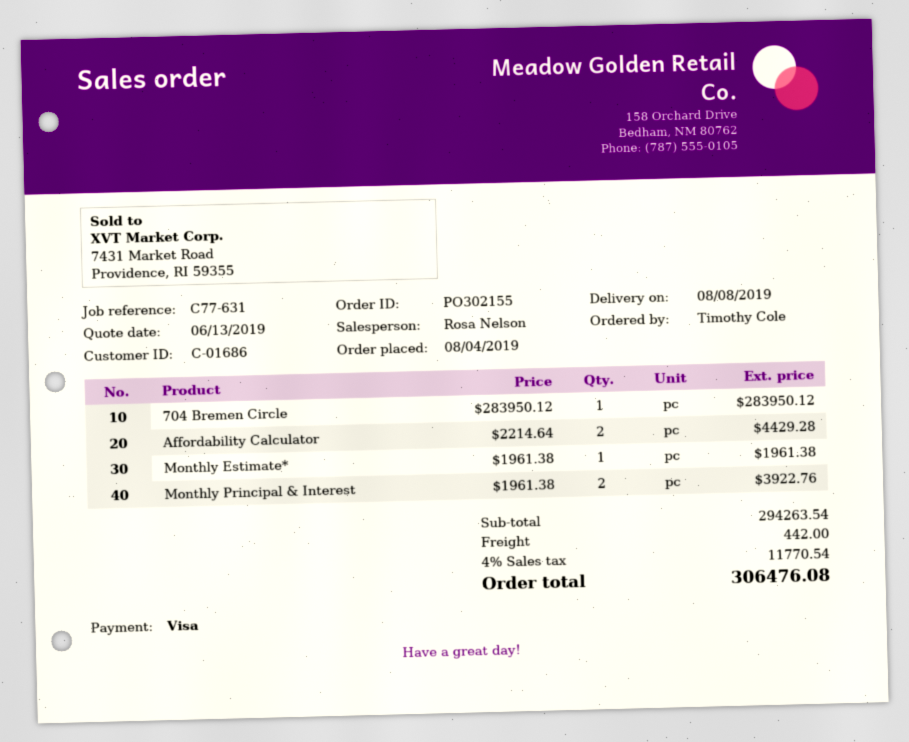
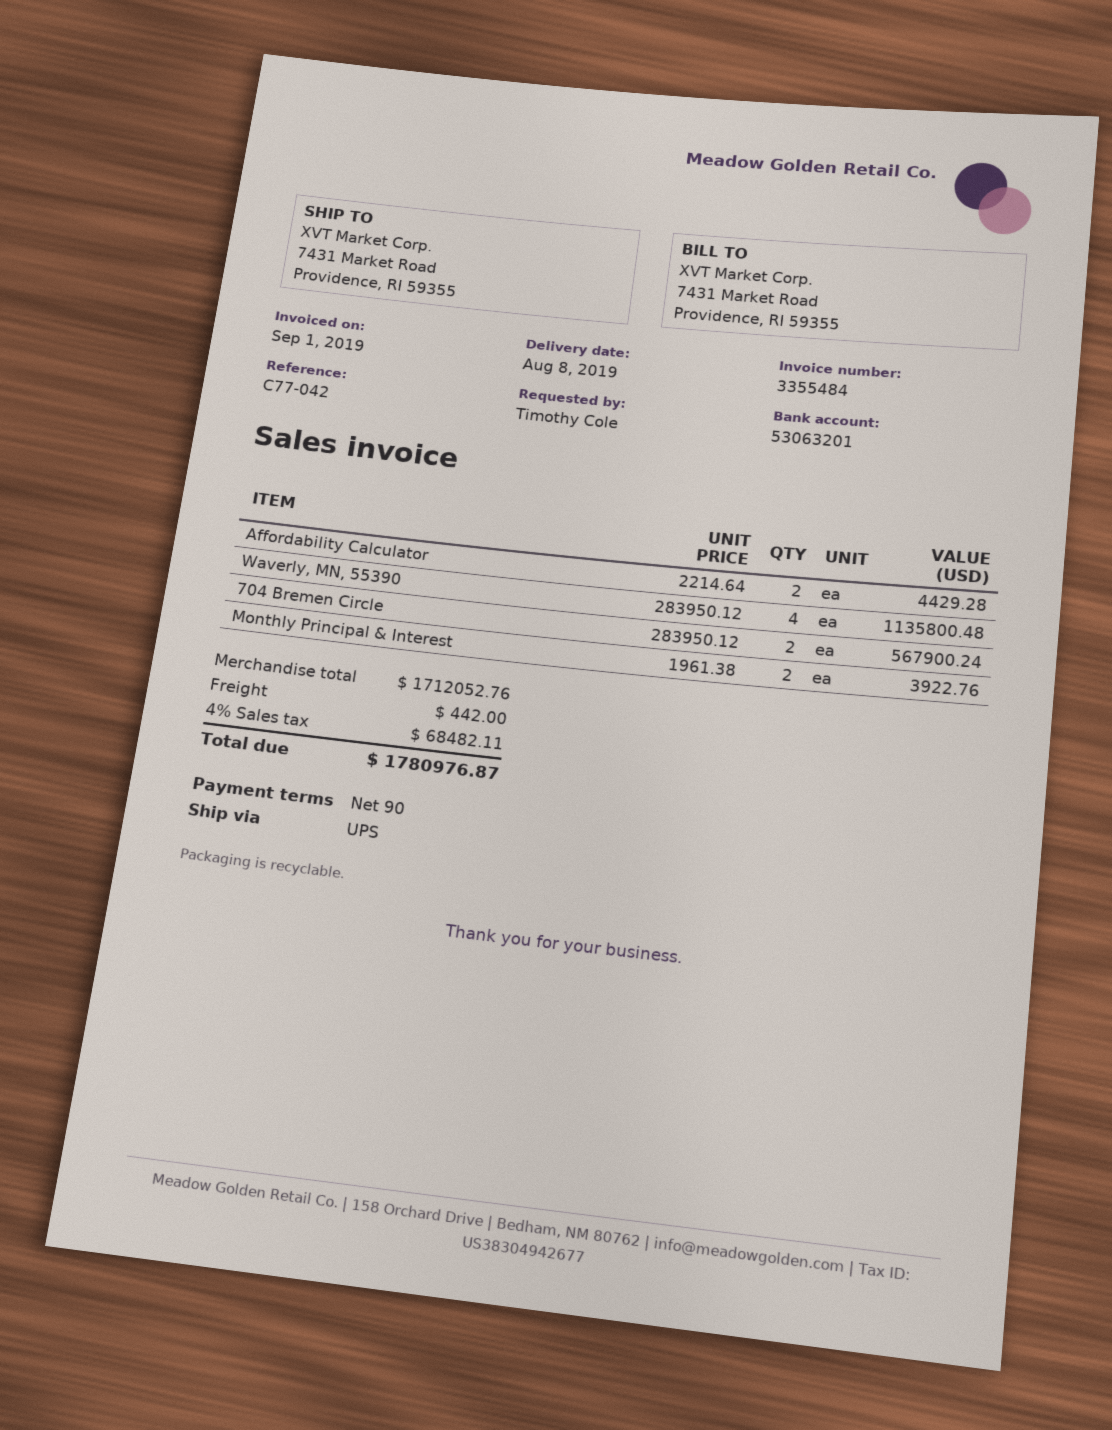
reference: C77-631 -> C77-042
704 Bremen Circle: 1 x 283950.12 = 283950.12 -> 2 x 283950.12 = 567900.24
Monthly Estimate*: 1 x 1961.38 = 1961.38 -> none
Waverly, MN, 55390: none -> 4 x 283950.12 = 1135800.48
subtotal: 294263.54 -> 1712052.76
tax: 4% = 11770.54 -> 4% = 68482.11
total: 306476.08 -> 1780976.87

